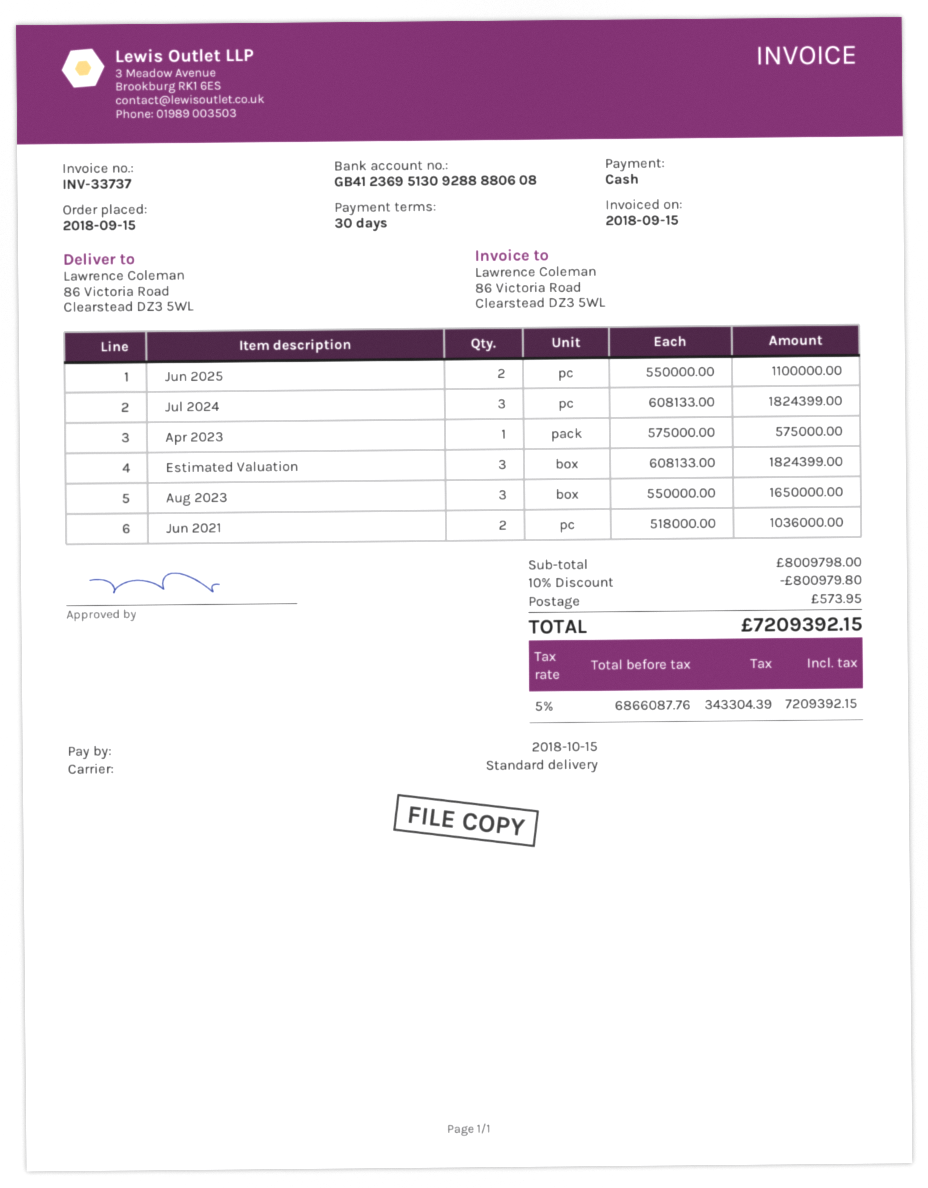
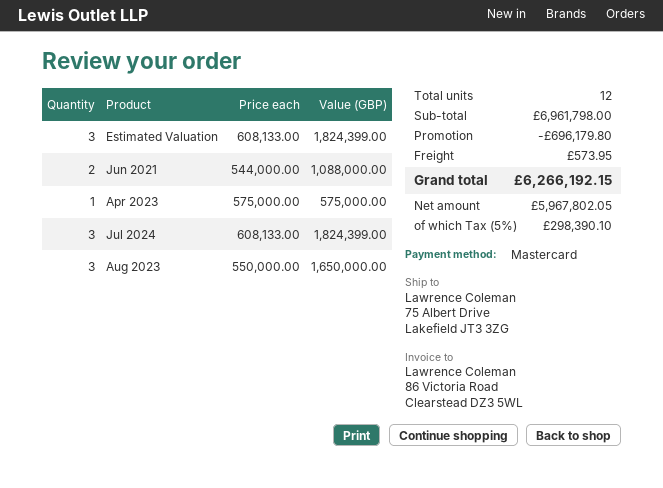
payment method: cash -> Mastercard
ship to: 86 Victoria Road, Clearstead DZ3 5WL -> 75 Albert Drive, Lakefield JT3 3ZG
Jun 2025: 2 x 550000.00 = 1100000.00 -> none
Jun 2021: 2 x 518000.00 = 1036000.00 -> 2 x 544000.00 = 1088000.00
subtotal: 8009798.00 -> 6961798.00
discount: 800979.80 -> 696179.80
net: 6866087.76 -> 5967802.05
tax: 5% = 343304.39 -> 5% = 298390.10
total: 7209392.15 -> 6266192.15

